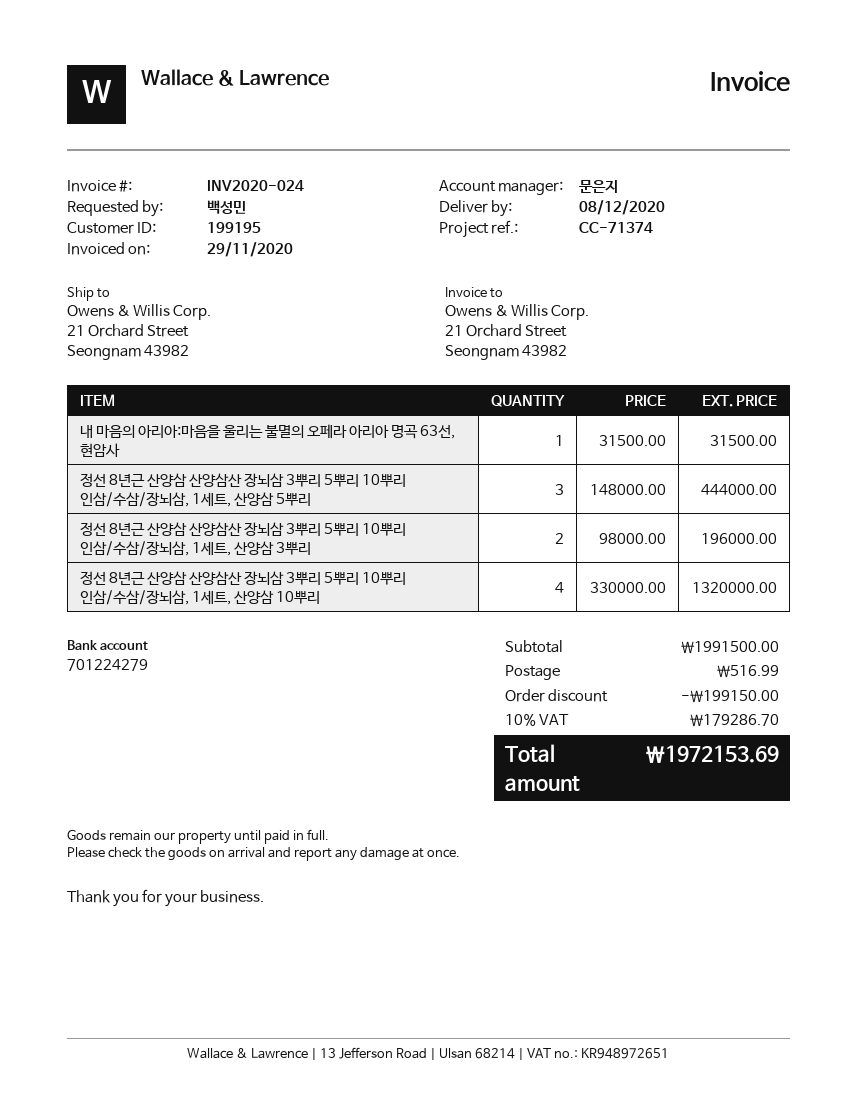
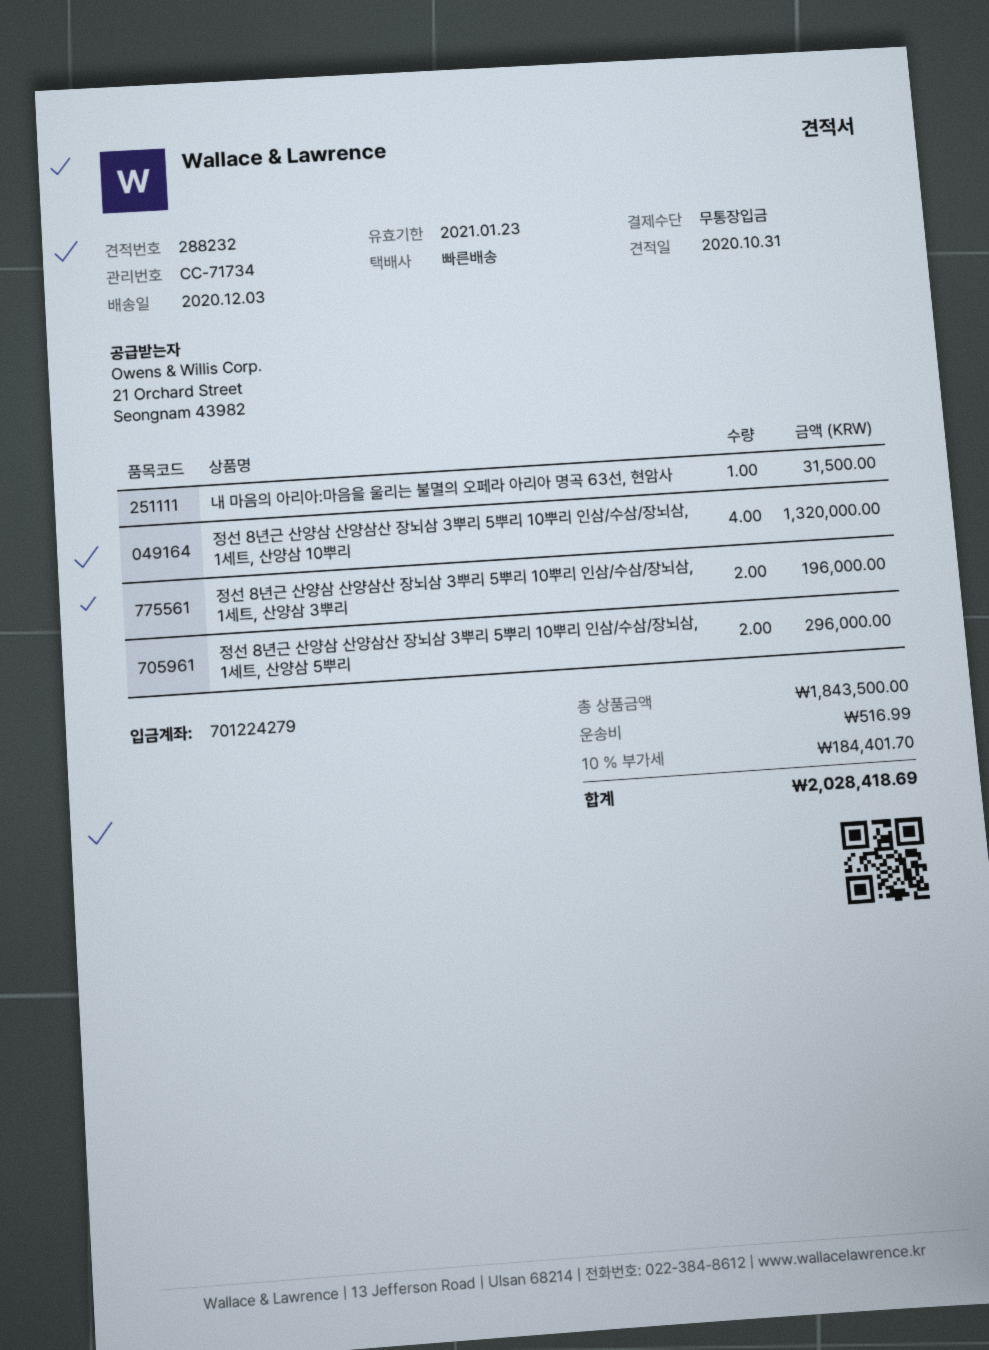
delivery date: 2020-12-08 -> 2020-12-03
reference: CC-71374 -> CC-71734
정선 8년근 산양삼 산양삼산 장뇌삼 3뿌리 5뿌리 10뿌리 인삼/수삼/장뇌삼, 1세트, 산양삼 5뿌리: 3 for 444000.00 -> 2 for 296000.00
subtotal: 1991500.00 -> 1843500.00
discount: 199150.00 -> none
tax: 10% = 179286.70 -> 10% = 184401.70
total: 1972153.69 -> 2028418.69

